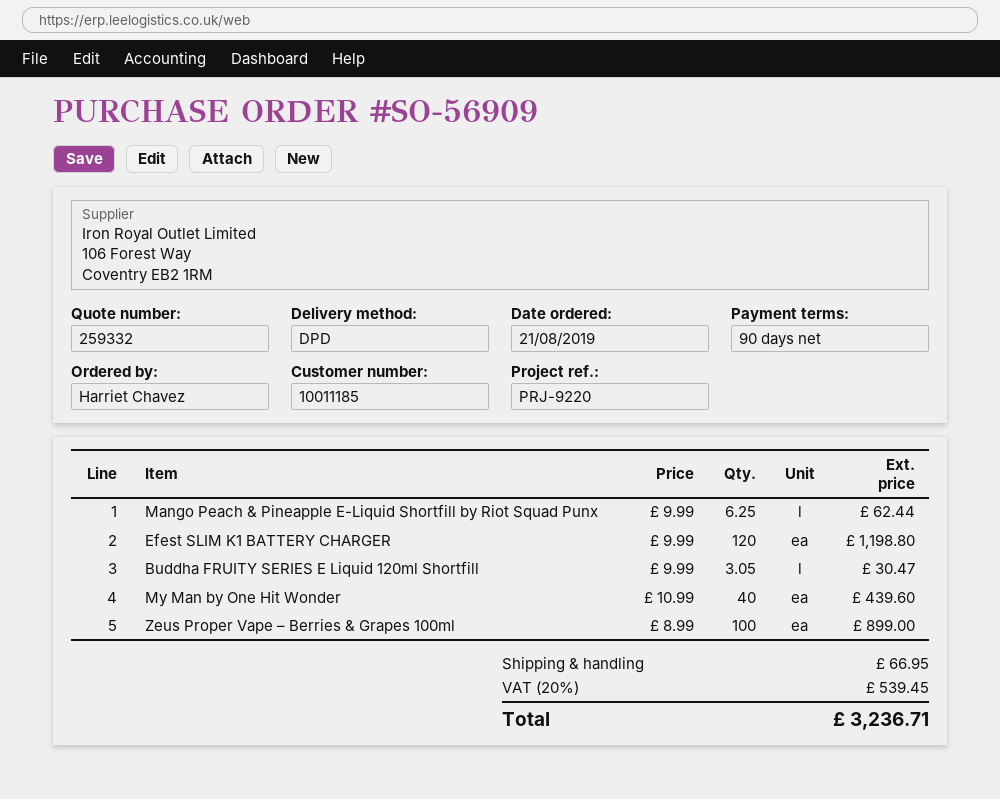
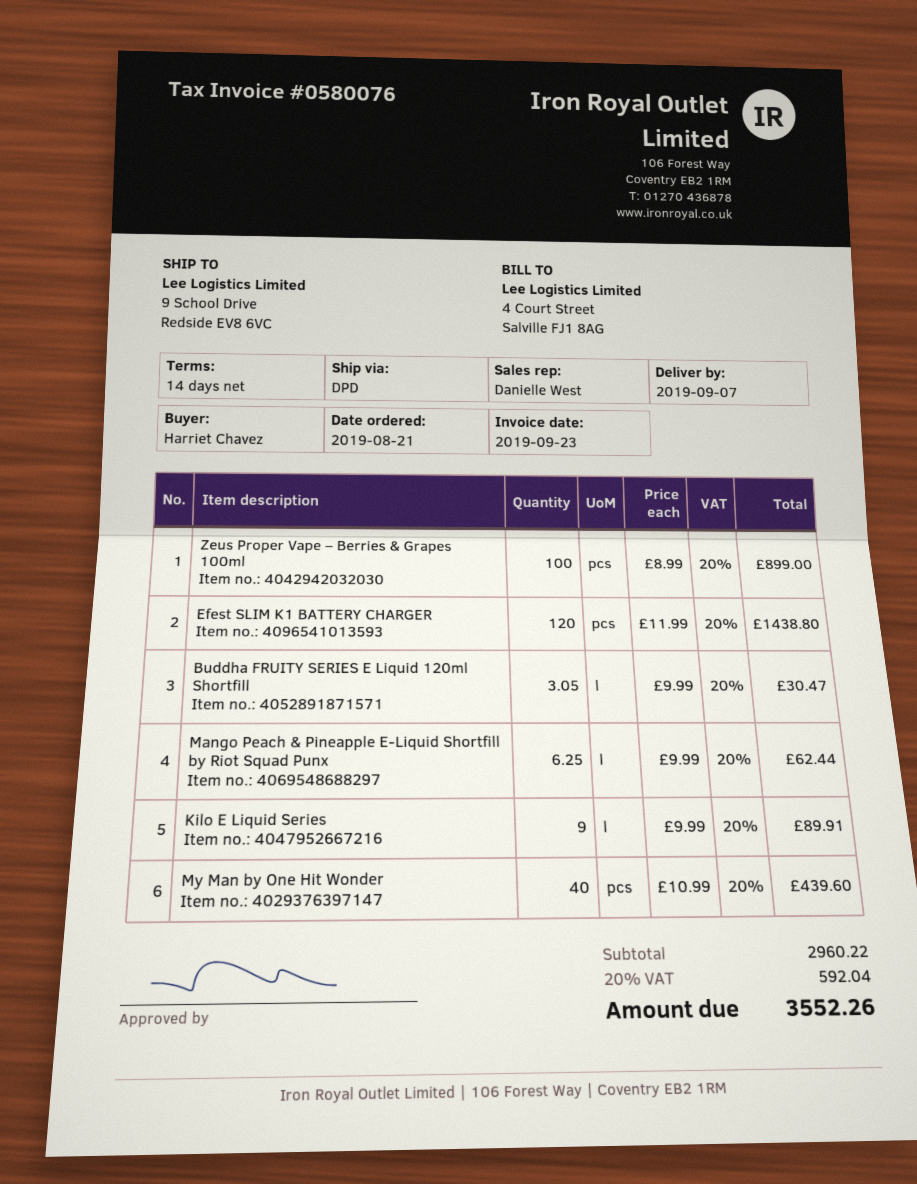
payment terms: 90 days -> 14 days
Efest SLIM K1 BATTERY CHARGER: 120 x 9.99 = 1198.80 -> 120 x 11.99 = 1438.80
Kilo E Liquid Series: none -> 9 x 9.99 = 89.91
shipping: 66.95 -> none
tax: 20% = 539.45 -> 20% = 592.04
total: 3236.71 -> 3552.26

